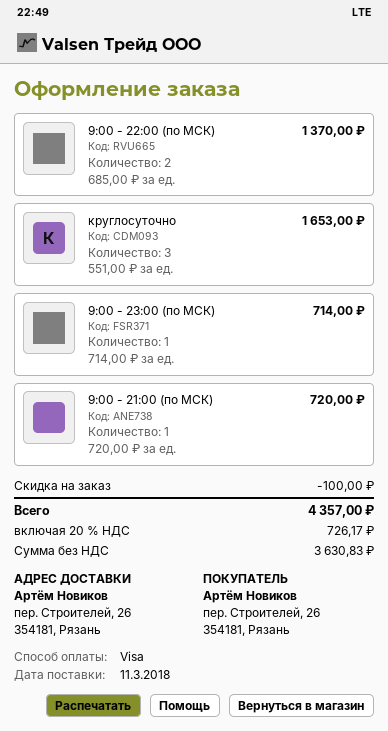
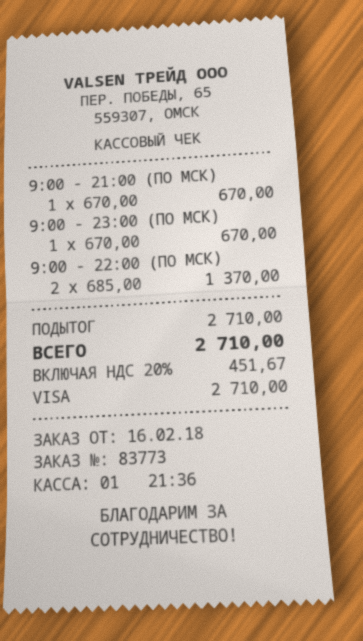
круглосуточно: 3 x 551.00 = 1653.00 -> none
9:00 - 23:00 (по МСК): 1 x 714.00 = 714.00 -> 1 x 670.00 = 670.00
9:00 - 21:00 (по МСК): 1 x 720.00 = 720.00 -> 1 x 670.00 = 670.00
discount: 100.00 -> none
tax: 20% = 726.17 -> 20% = 451.67
total: 4357.00 -> 2710.00

